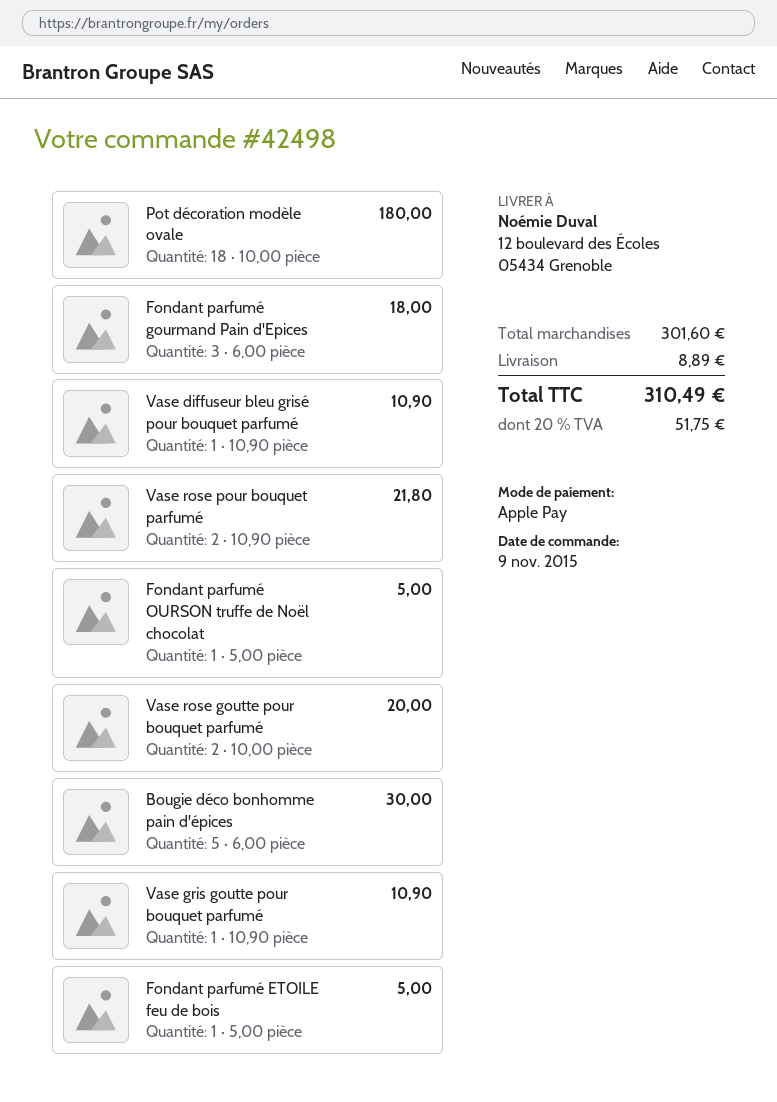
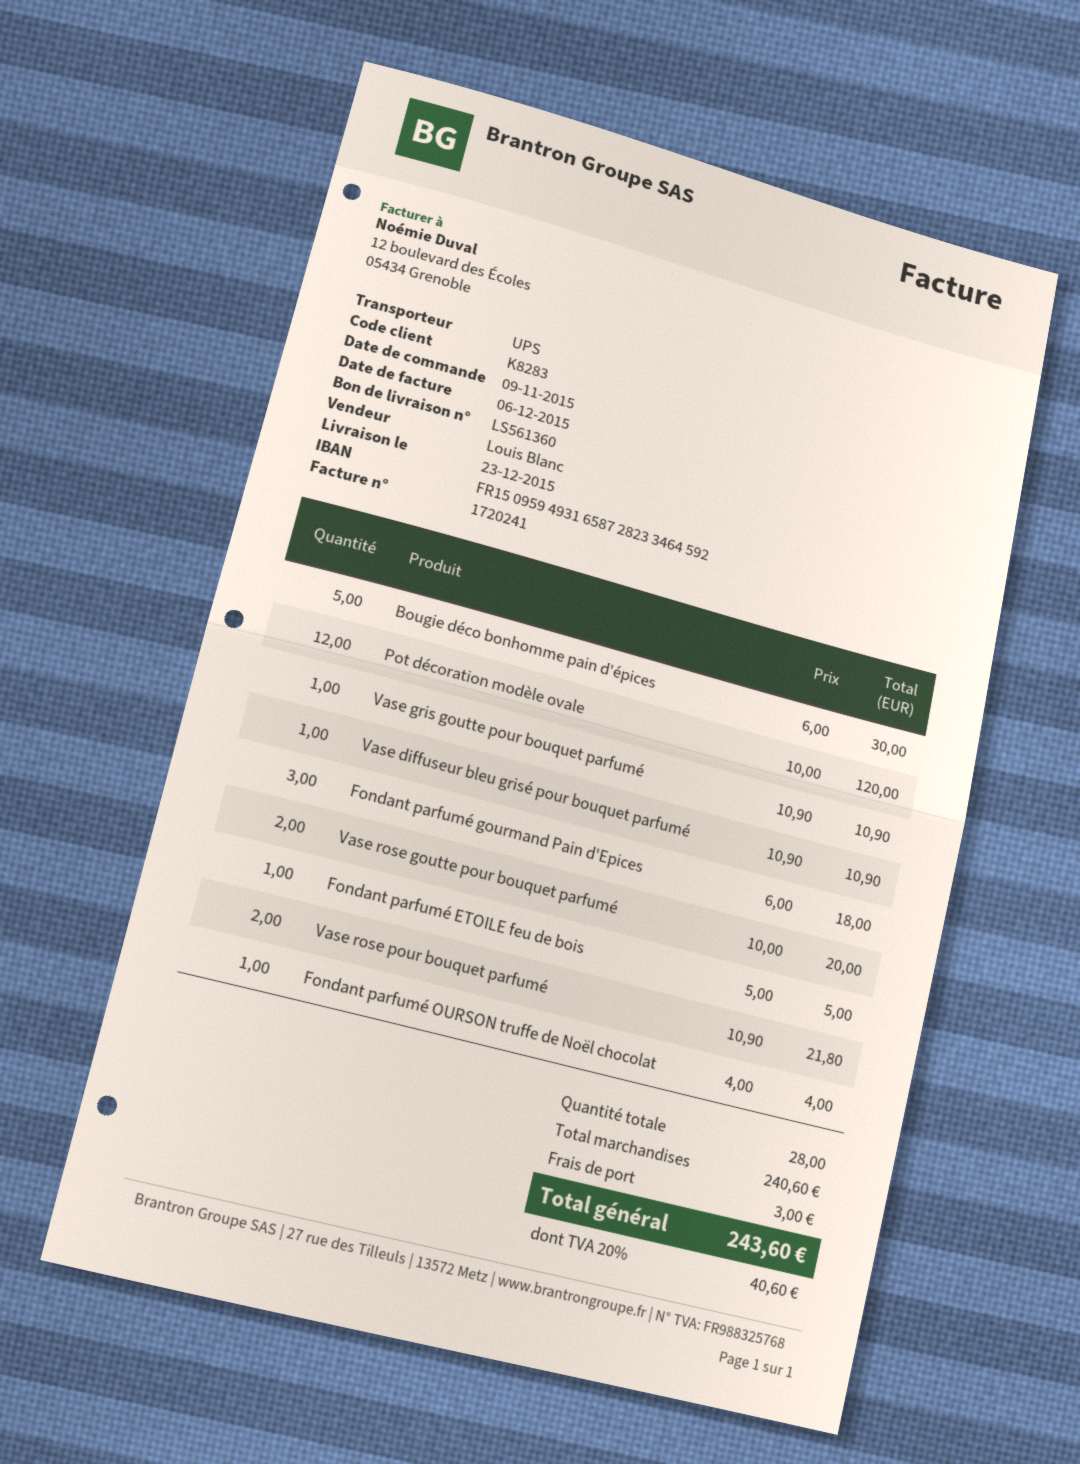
Pot décoration modèle ovale: 18 x 10.00 = 180.00 -> 12 x 10.00 = 120.00
Fondant parfumé OURSON truffe de Noël chocolat: 1 x 5.00 = 5.00 -> 1 x 4.00 = 4.00
subtotal: 301.60 -> 240.60
shipping: 8.89 -> 3.00
tax: 20% = 51.75 -> 20% = 40.60
total: 310.49 -> 243.60

